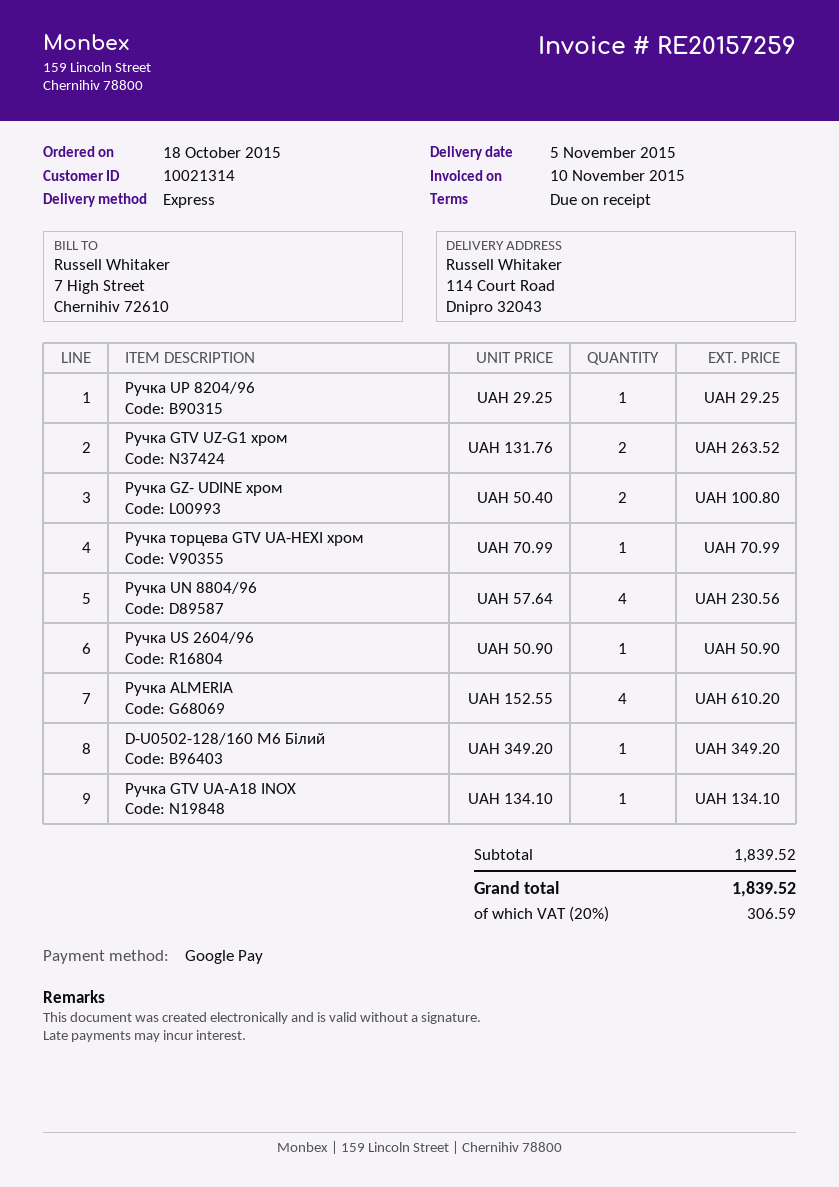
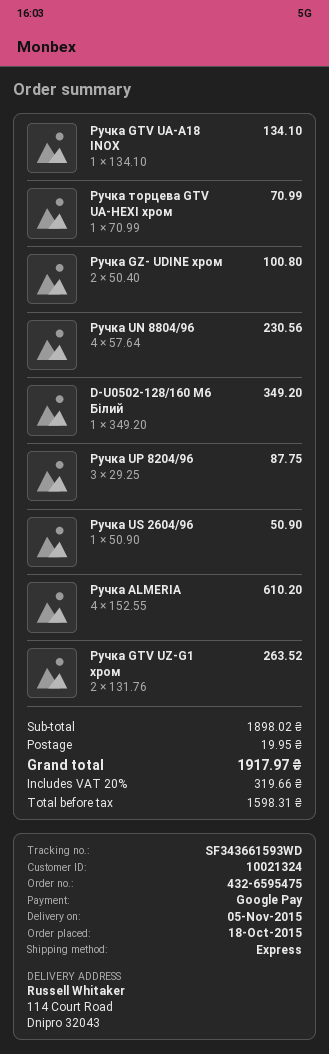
customer number: 10021314 -> 10021324
Ручка UP 8204/96: 1 x 29.25 = 29.25 -> 3 x 29.25 = 87.75
subtotal: 1839.52 -> 1898.02
shipping: none -> 19.95
tax: 20% = 306.59 -> 20% = 319.66
total: 1839.52 -> 1917.97

